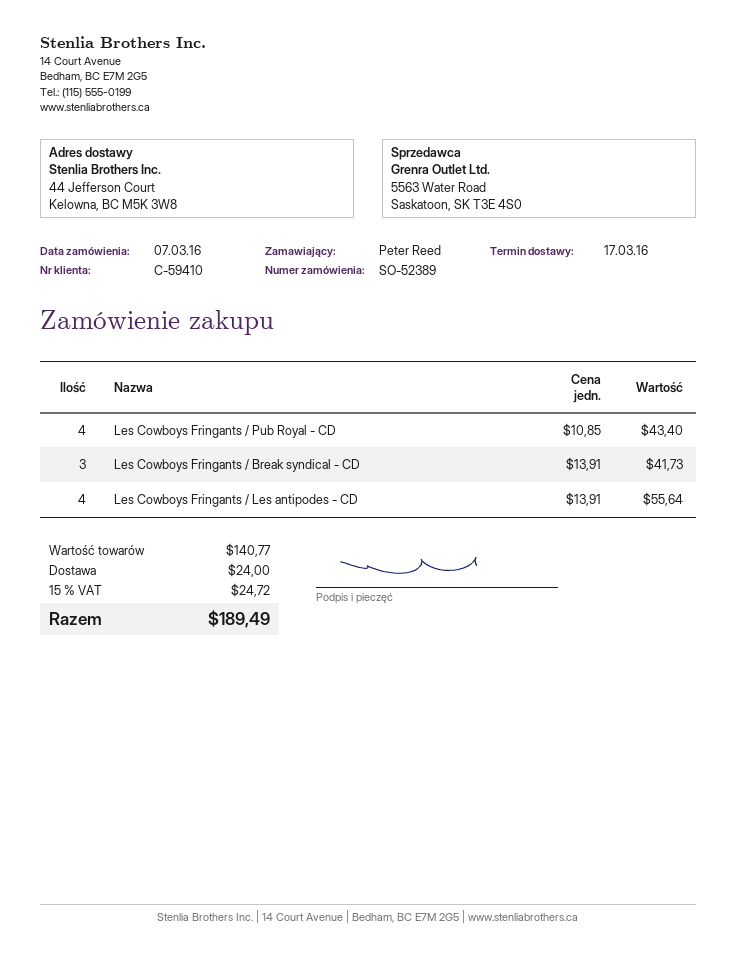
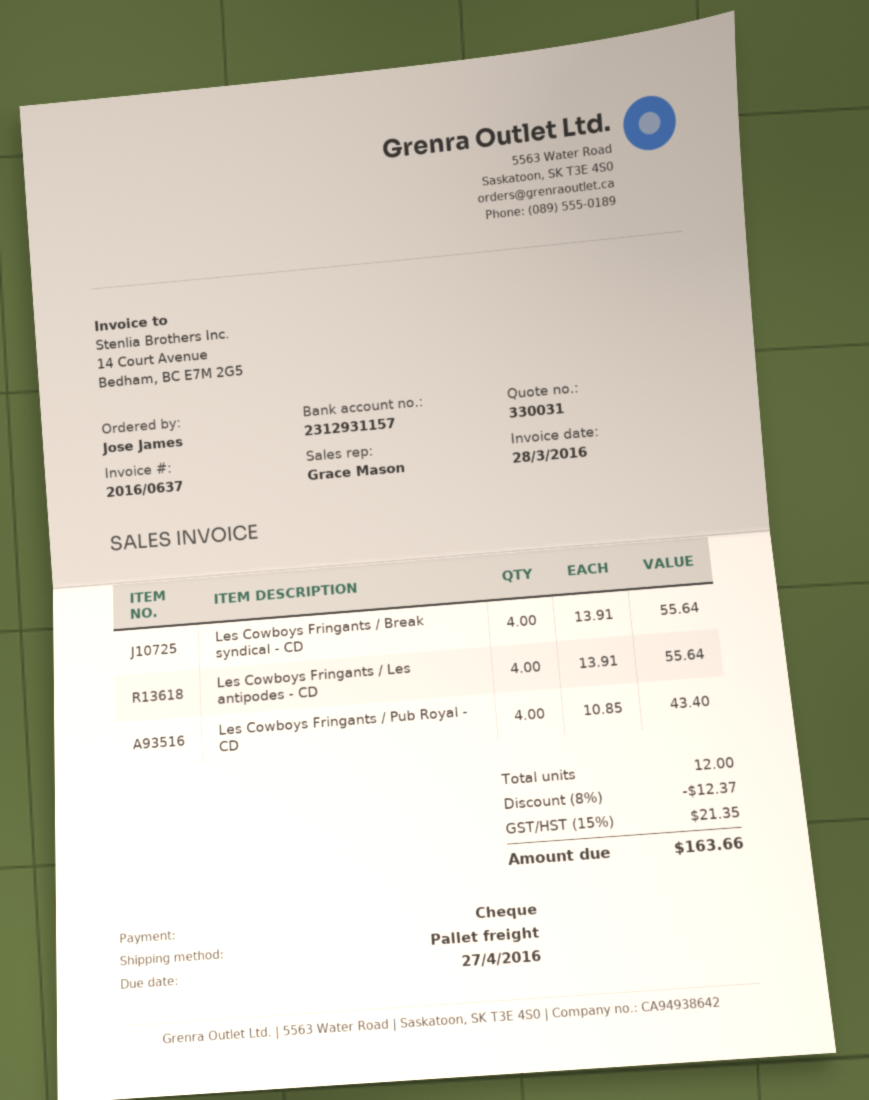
ordered by: Peter Reed -> Jose James
Les Cowboys Fringants / Break syndical - CD: 3 x 13.91 = 41.73 -> 4 x 13.91 = 55.64
discount: none -> 8% = 12.37
shipping: 24.00 -> none
tax: 15% = 24.72 -> 15% = 21.35
total: 189.49 -> 163.66

